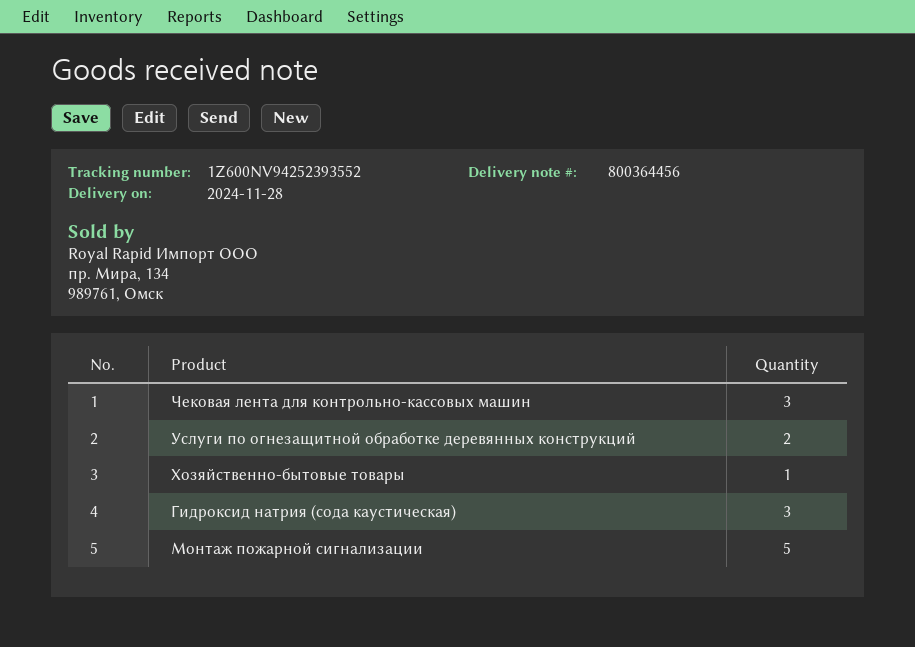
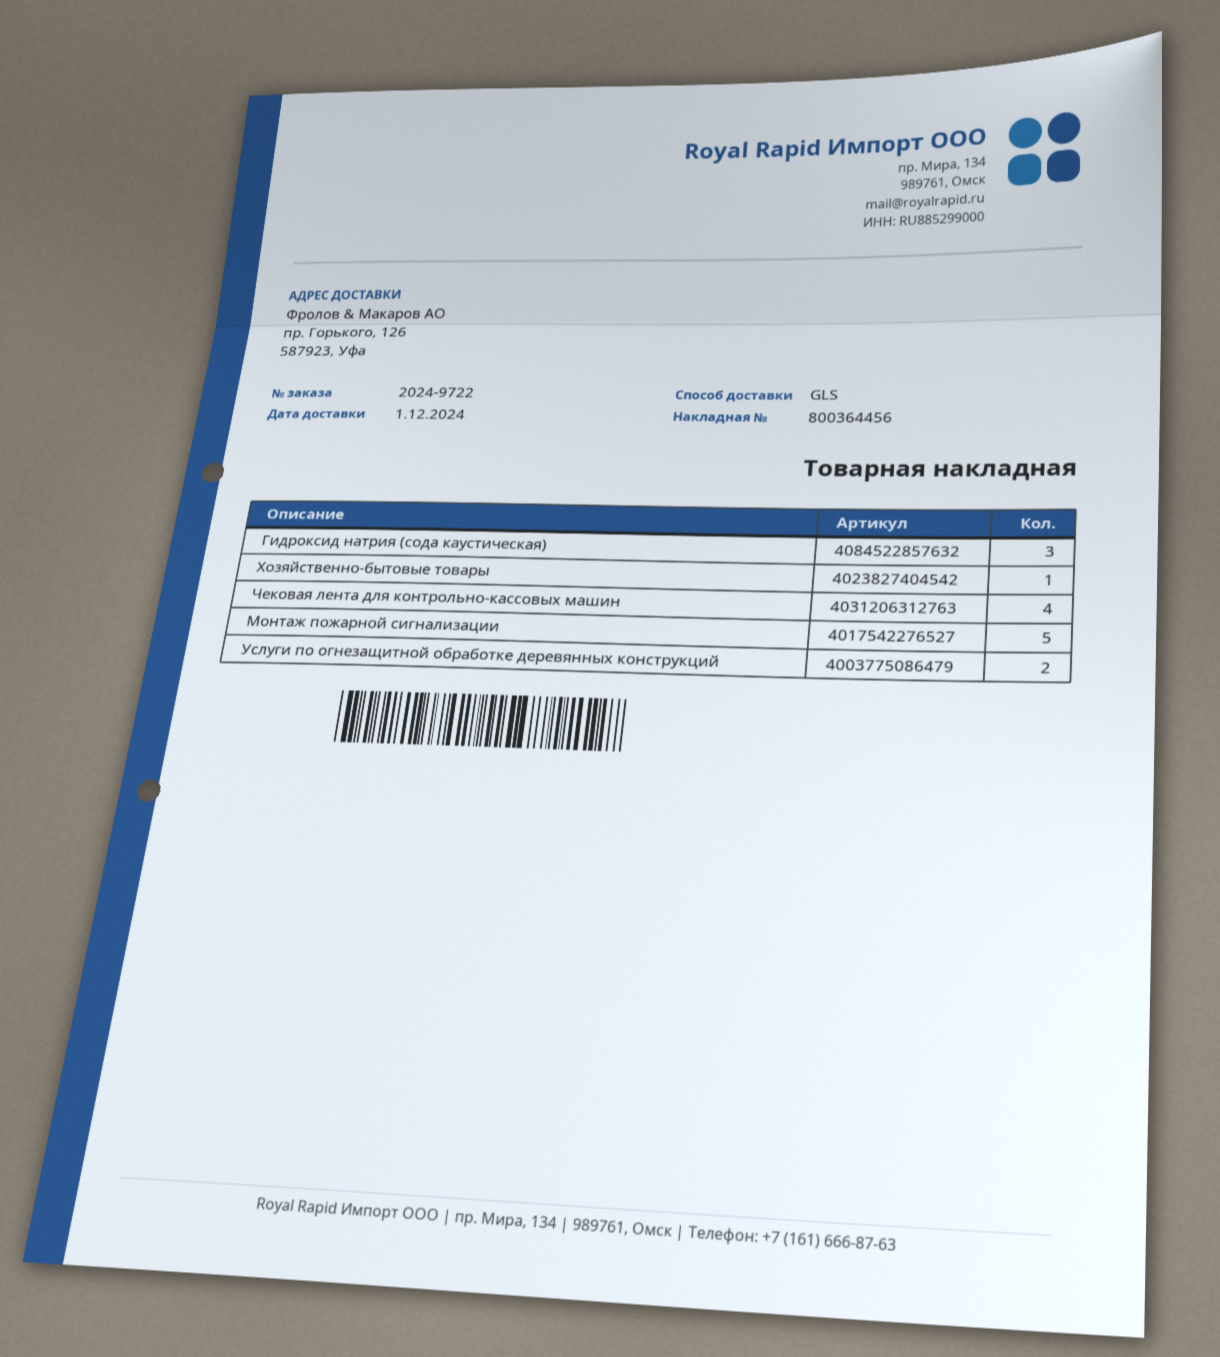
delivery date: 2024-11-28 -> 2024-12-01
Чековая лента для контрольно-кассовых машин: 3 -> 4

